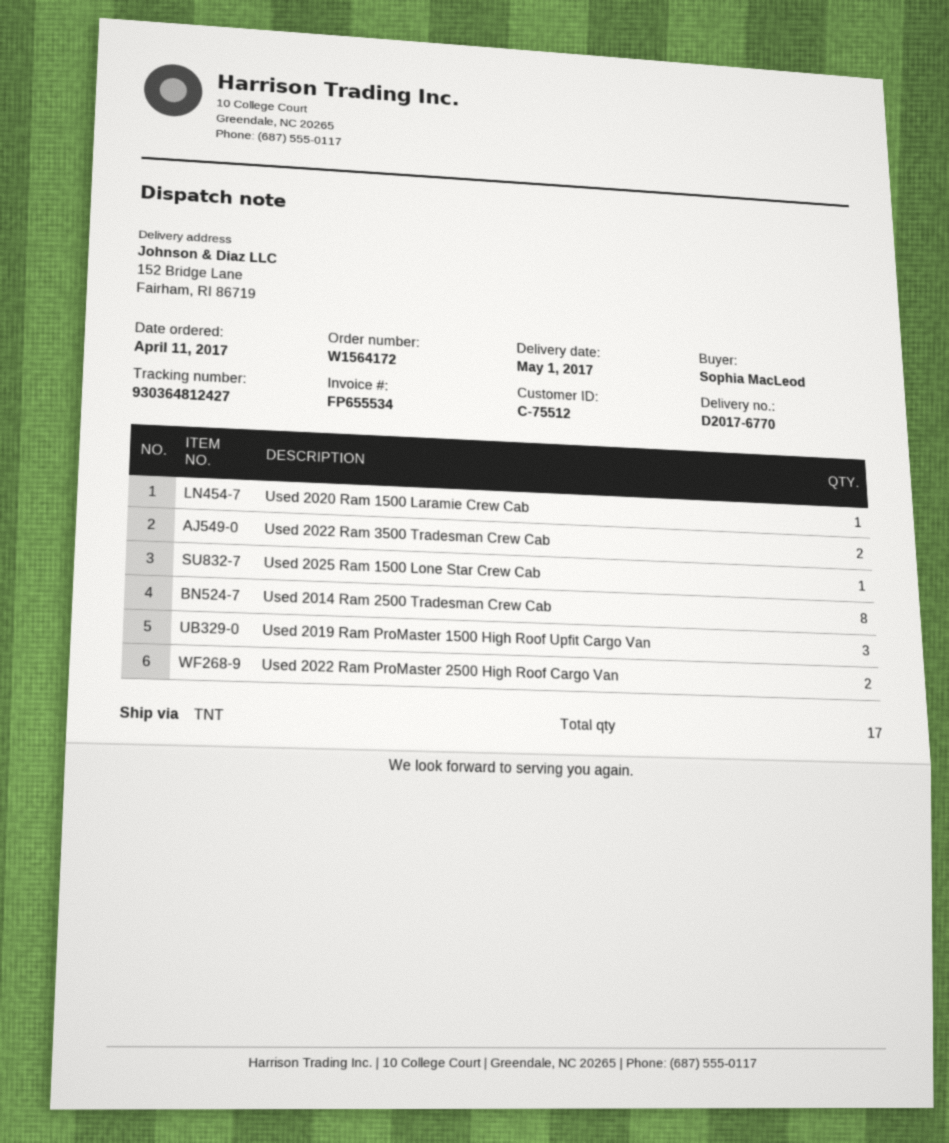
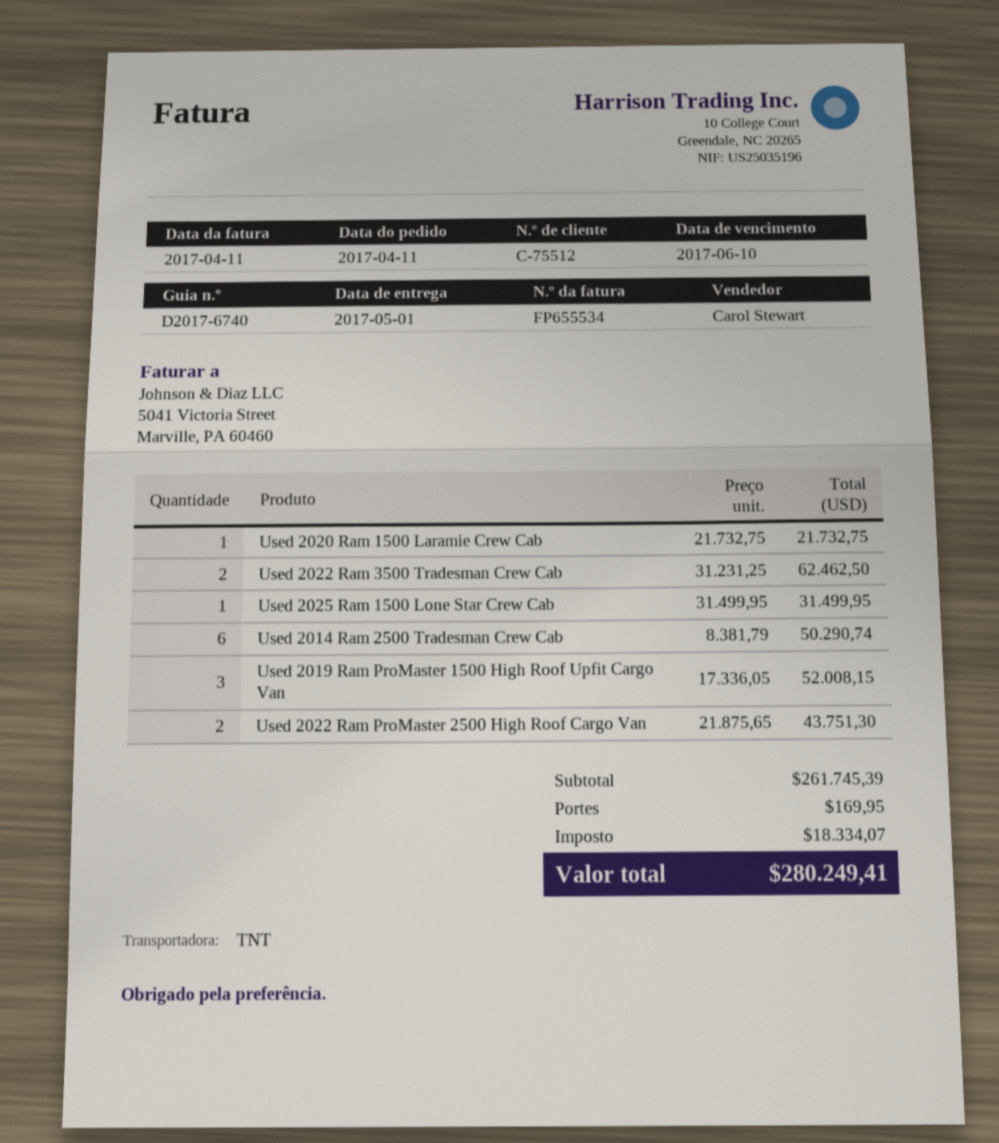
delivery note number: D2017-6770 -> D2017-6740
Used 2014 Ram 2500 Tradesman Crew Cab: 8 -> 6

